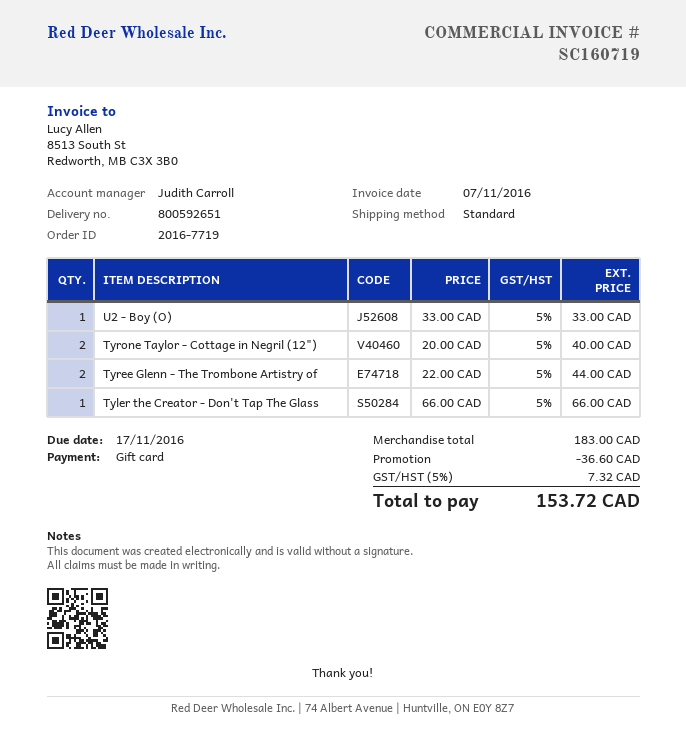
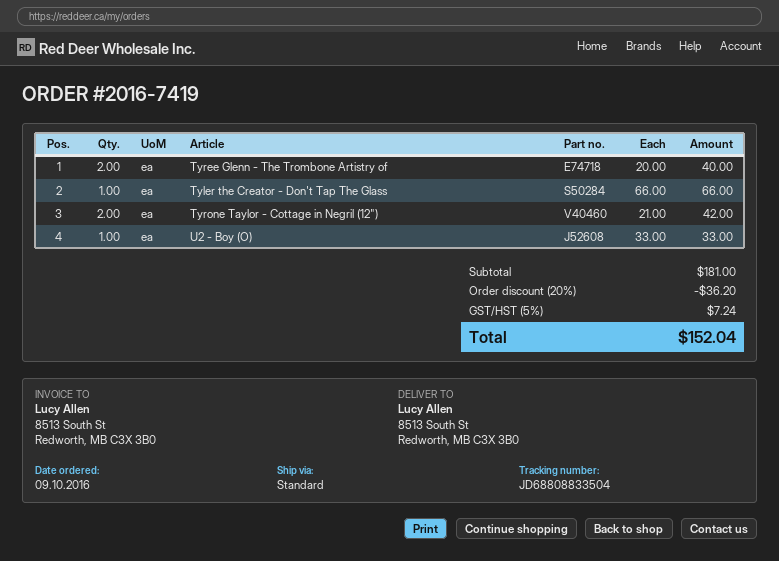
order number: 2016-7719 -> 2016-7419
Tyrone Taylor - Cottage in Negril (12"): 2 x 20.00 = 40.00 -> 2 x 21.00 = 42.00
Tyree Glenn - The Trombone Artistry of: 2 x 22.00 = 44.00 -> 2 x 20.00 = 40.00
subtotal: 183.00 -> 181.00
discount: 36.60 -> 36.20
tax: 5% = 7.32 -> 5% = 7.24
total: 153.72 -> 152.04

